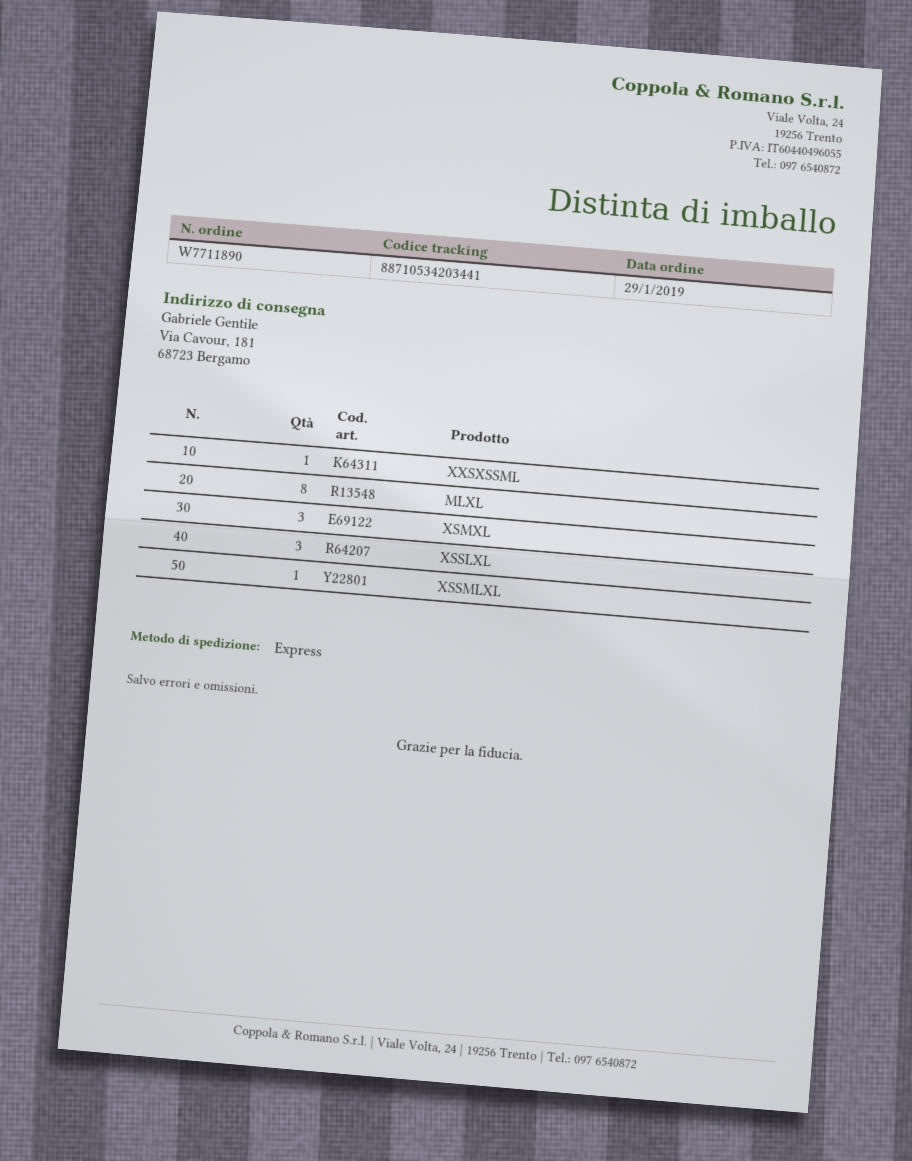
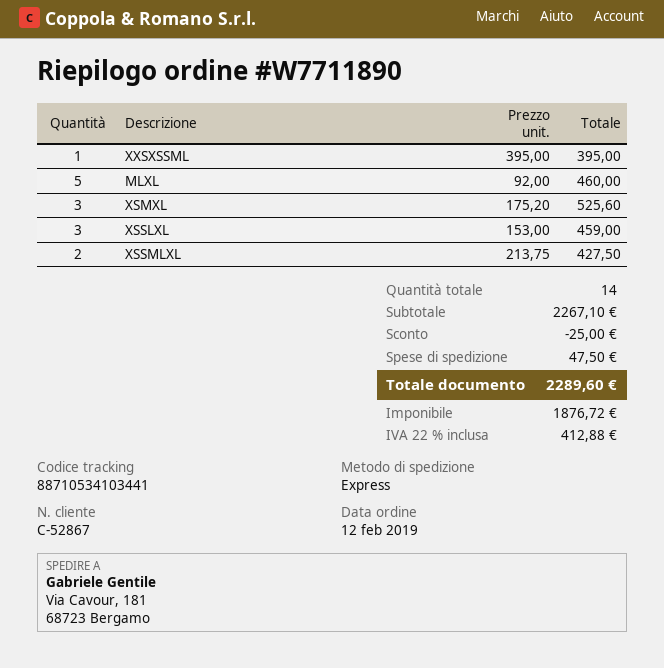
order date: 2019-01-29 -> 2019-02-12
tracking number: 88710534203441 -> 88710534103441
MLXL: 8 -> 5
XSSMLXL: 1 -> 2

